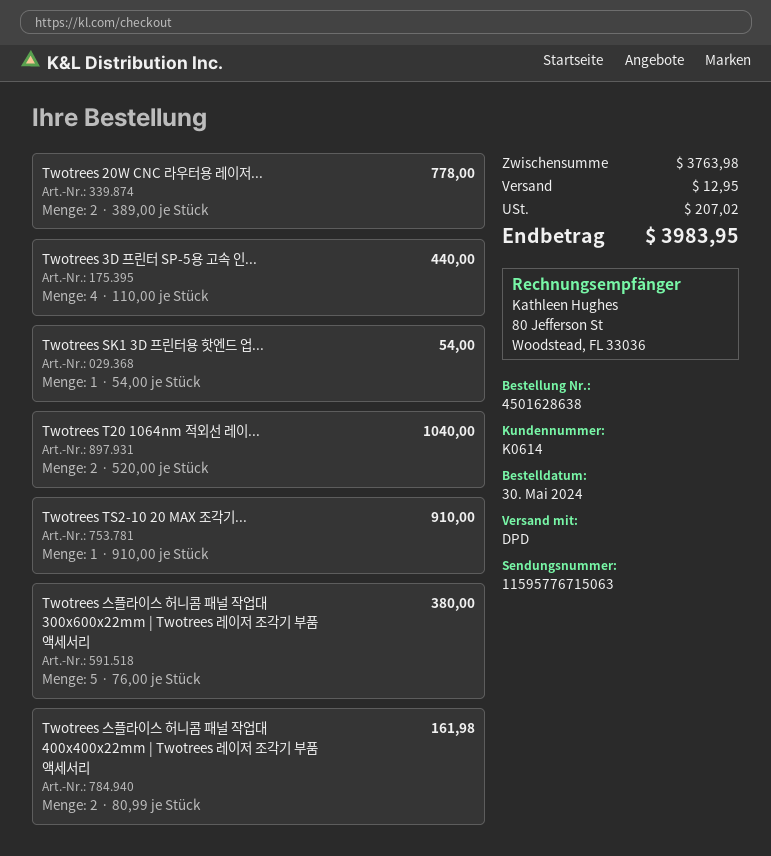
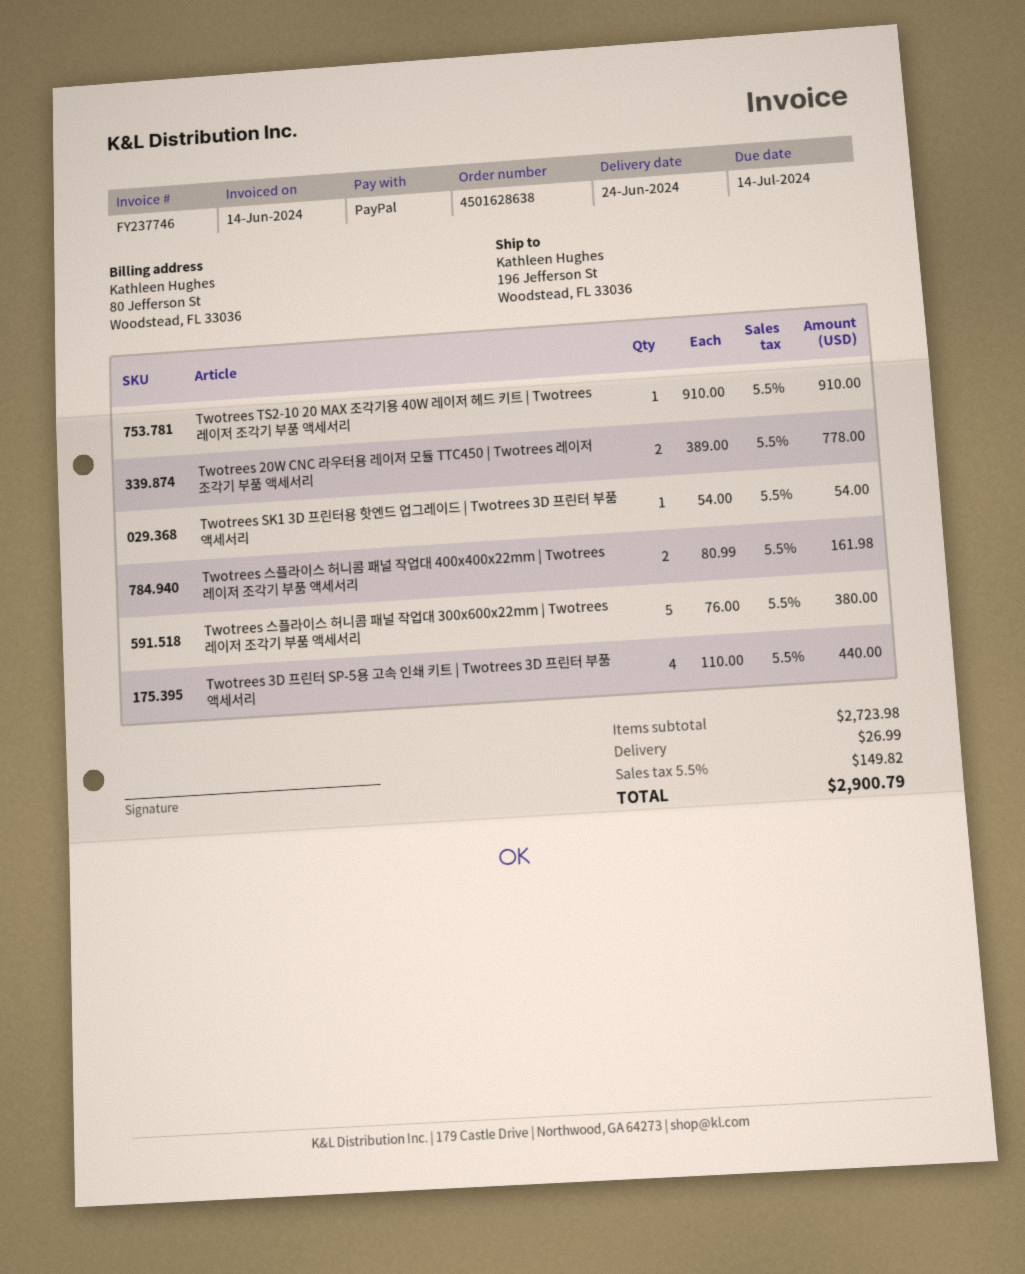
Twotrees T20 1064nm 적외선 레이...: 2 x 520.00 = 1040.00 -> none
subtotal: 3763.98 -> 2723.98
shipping: 12.95 -> 26.99
tax: 207.02 -> 149.82
total: 3983.95 -> 2900.79

